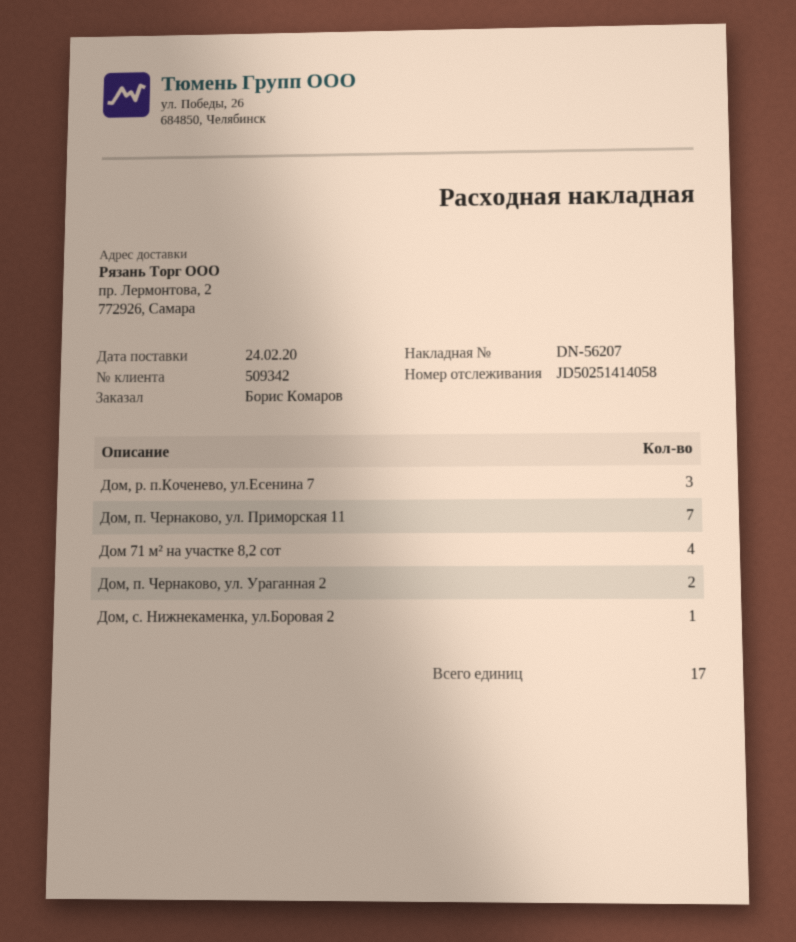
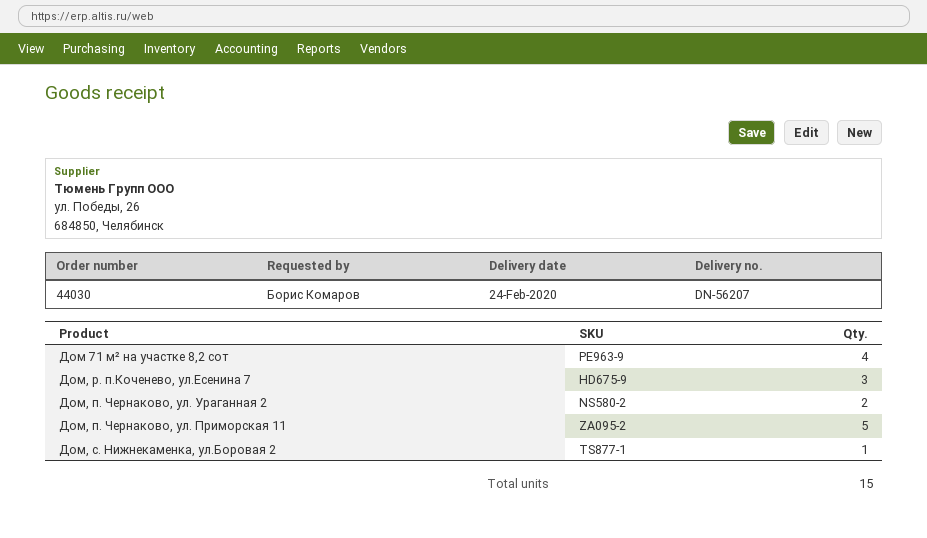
Дом, п. Чернаково, ул. Приморская 11: 7 -> 5
total quantity: 17 -> 15

